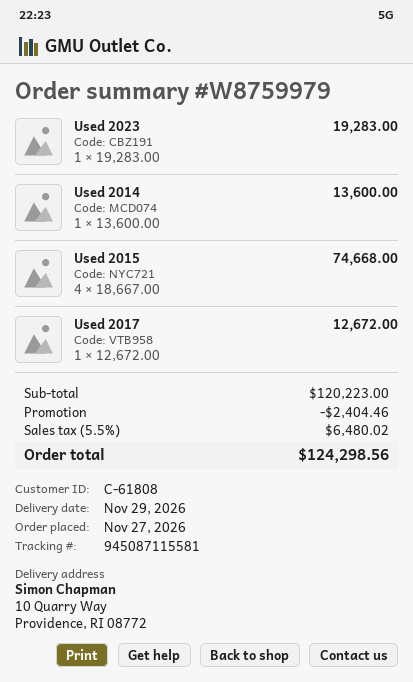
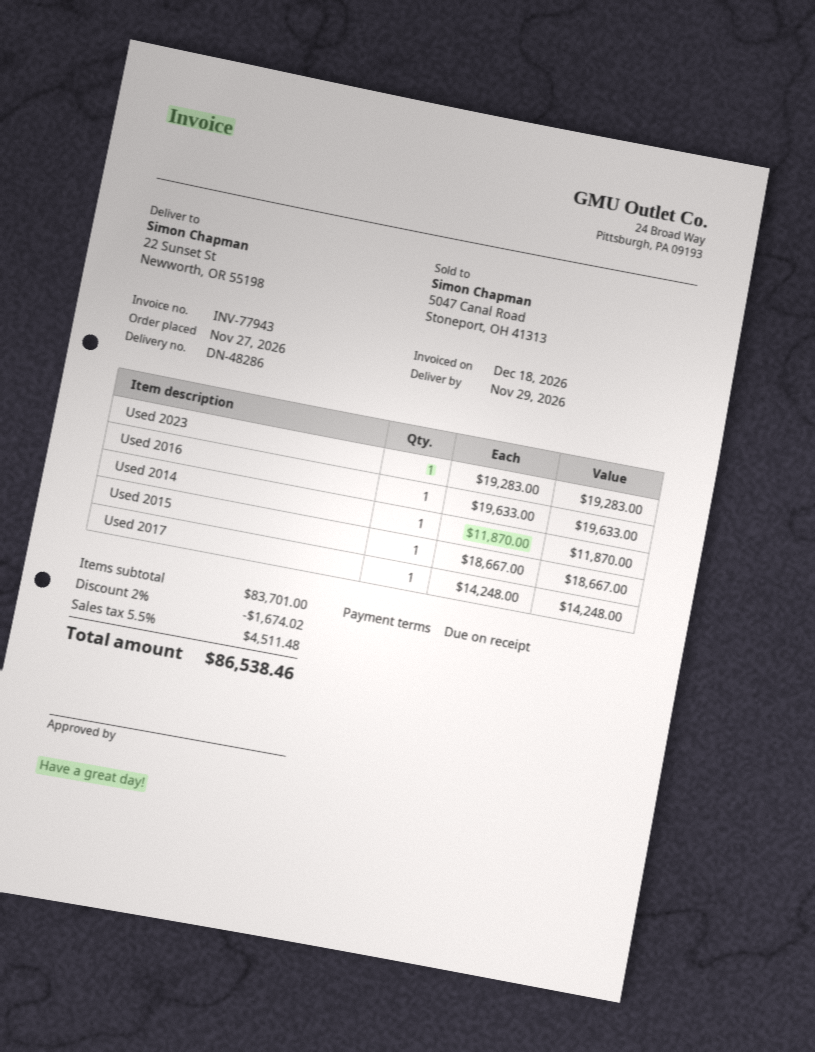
ship to: 10 Quarry Way, Providence, RI 08772 -> 22 Sunset St, Newworth, OR 55198
Used 2014: 1 x 13600.00 = 13600.00 -> 1 x 11870.00 = 11870.00
Used 2015: 4 x 18667.00 = 74668.00 -> 1 x 18667.00 = 18667.00
Used 2017: 1 x 12672.00 = 12672.00 -> 1 x 14248.00 = 14248.00
Used 2016: none -> 1 x 19633.00 = 19633.00
subtotal: 120223.00 -> 83701.00
discount: 2404.46 -> 1674.02
tax: 5.5% = 6480.02 -> 5.5% = 4511.48
total: 124298.56 -> 86538.46

